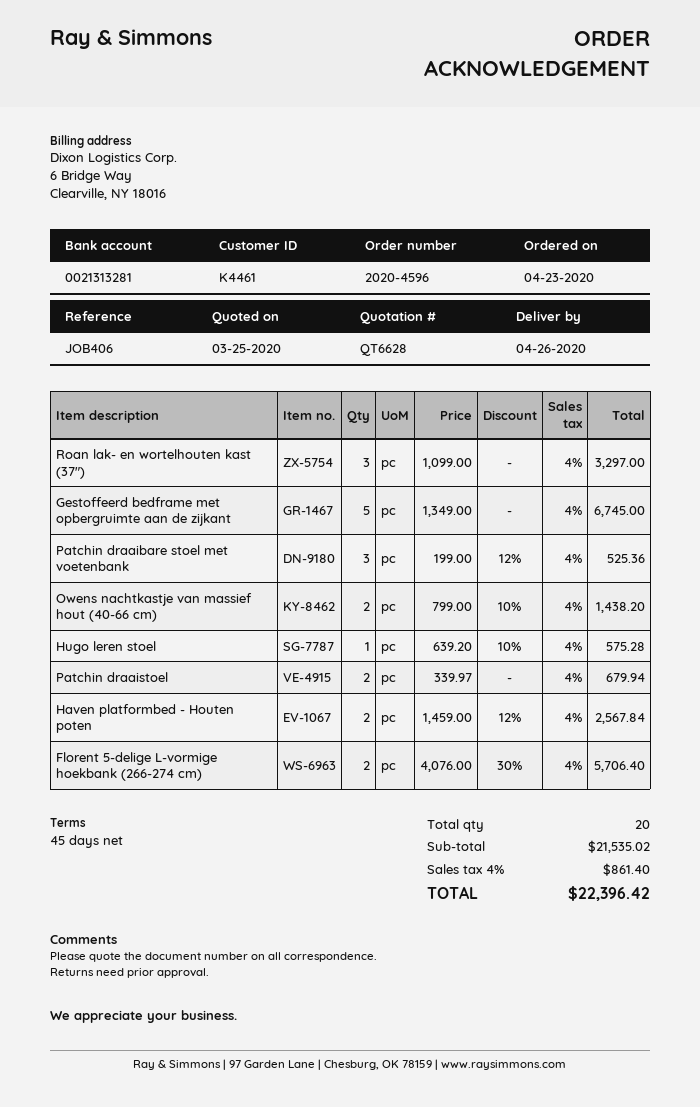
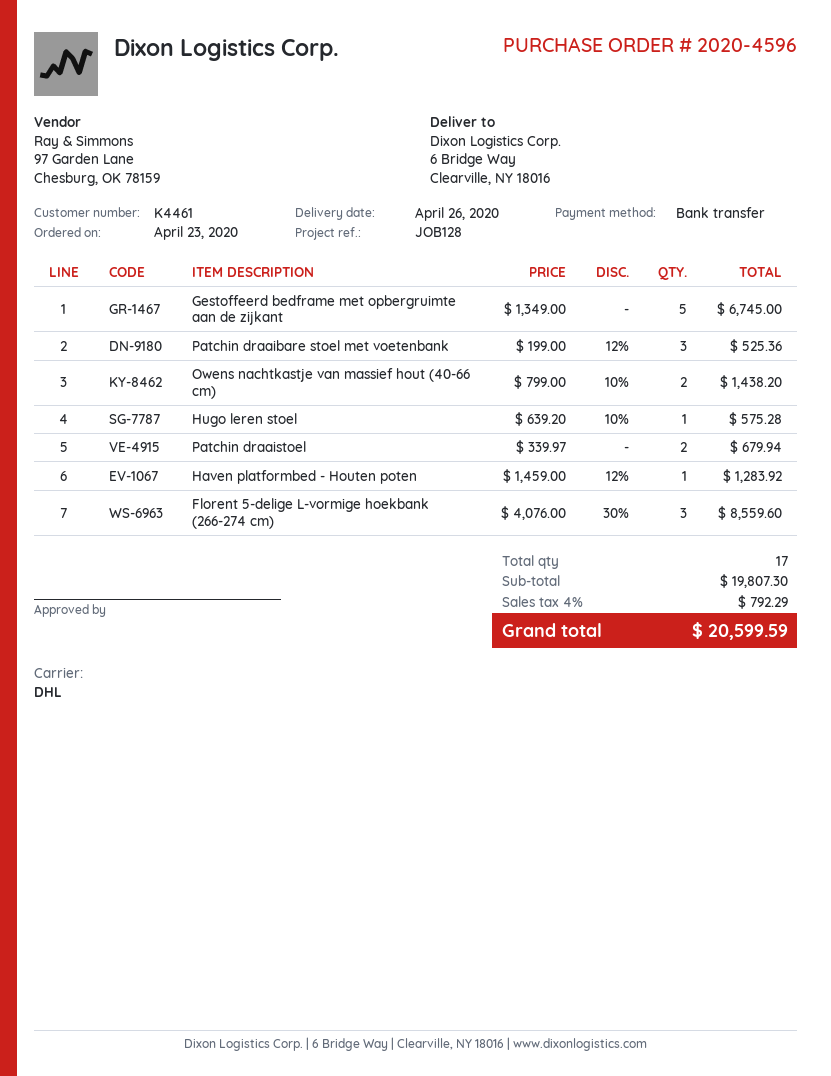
reference: JOB406 -> JOB128
Roan lak- en wortelhouten kast (37"): 3 x 1099.00 = 3297.00 -> none
Haven platformbed - Houten poten: 2 x 1459.00 - 12% = 2567.84 -> 1 x 1459.00 - 12% = 1283.92
Florent 5-delige L-vormige hoekbank (266-274 cm): 2 x 4076.00 - 30% = 5706.40 -> 3 x 4076.00 - 30% = 8559.60
total quantity: 20 -> 17
subtotal: 21535.02 -> 19807.30
tax: 4% = 861.40 -> 4% = 792.29
total: 22396.42 -> 20599.59

